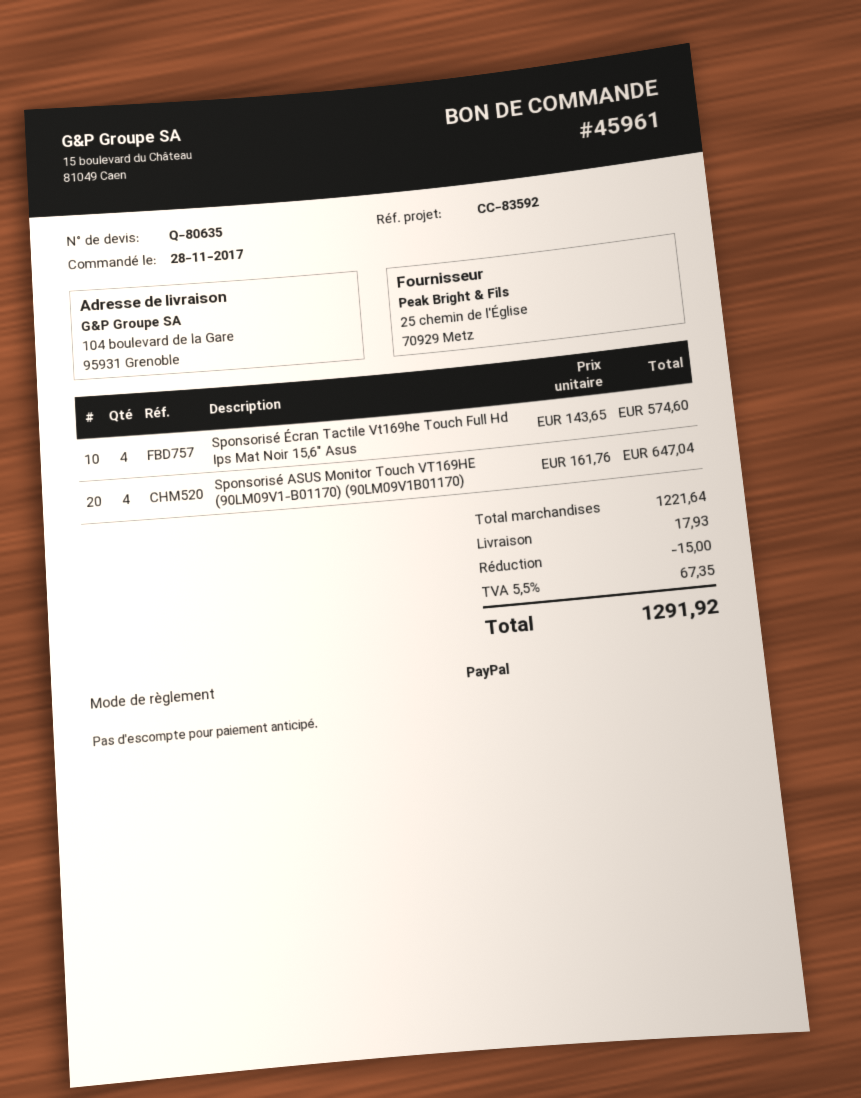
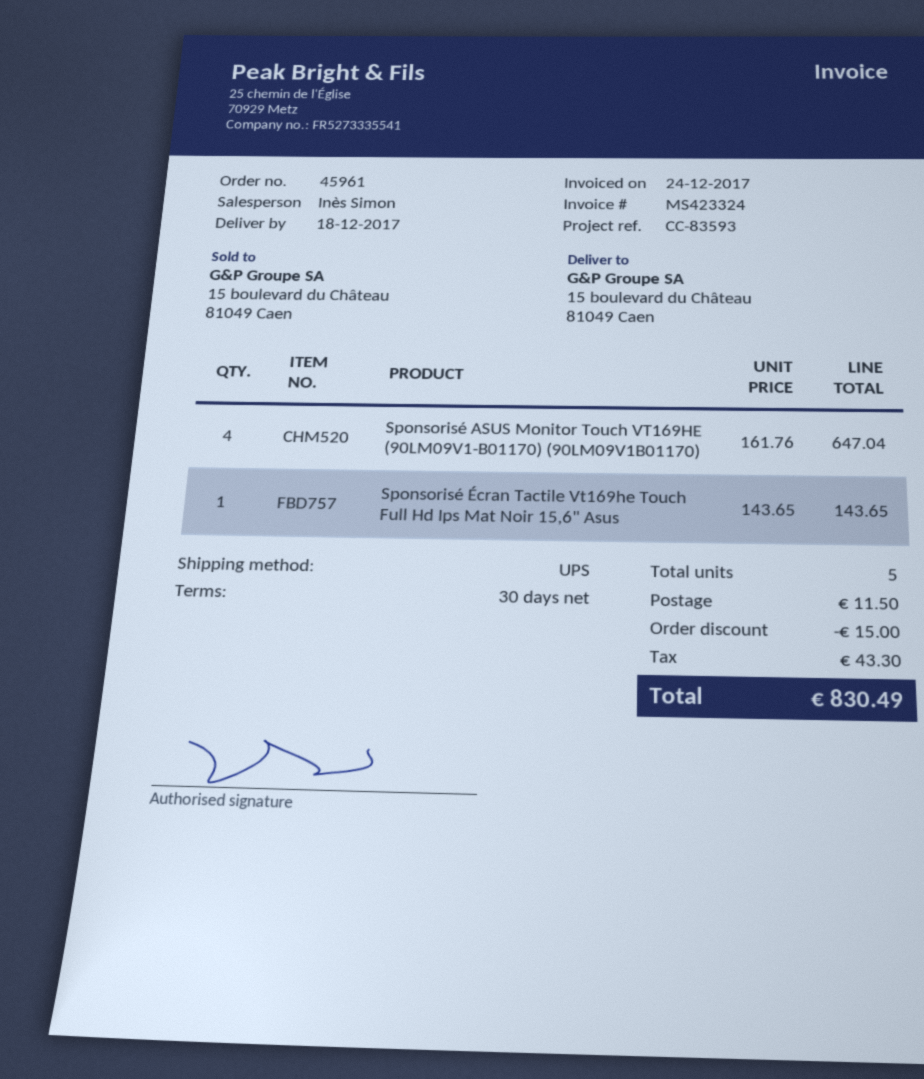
reference: CC-83592 -> CC-83593
ship to: 104 boulevard de la Gare, 95931 Grenoble -> 15 boulevard du Château, 81049 Caen
Sponsorisé Écran Tactile Vt169he Touch Full Hd Ips Mat Noir 15,6" Asus: 4 x 143.65 = 574.60 -> 1 x 143.65 = 143.65
shipping: 17.93 -> 11.50
tax: 67.35 -> 43.30
total: 1291.92 -> 830.49

